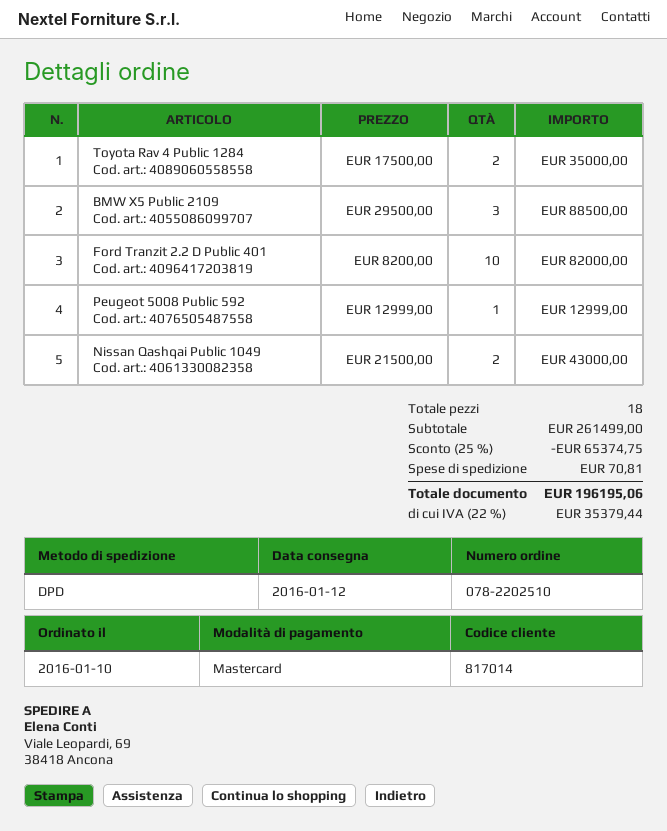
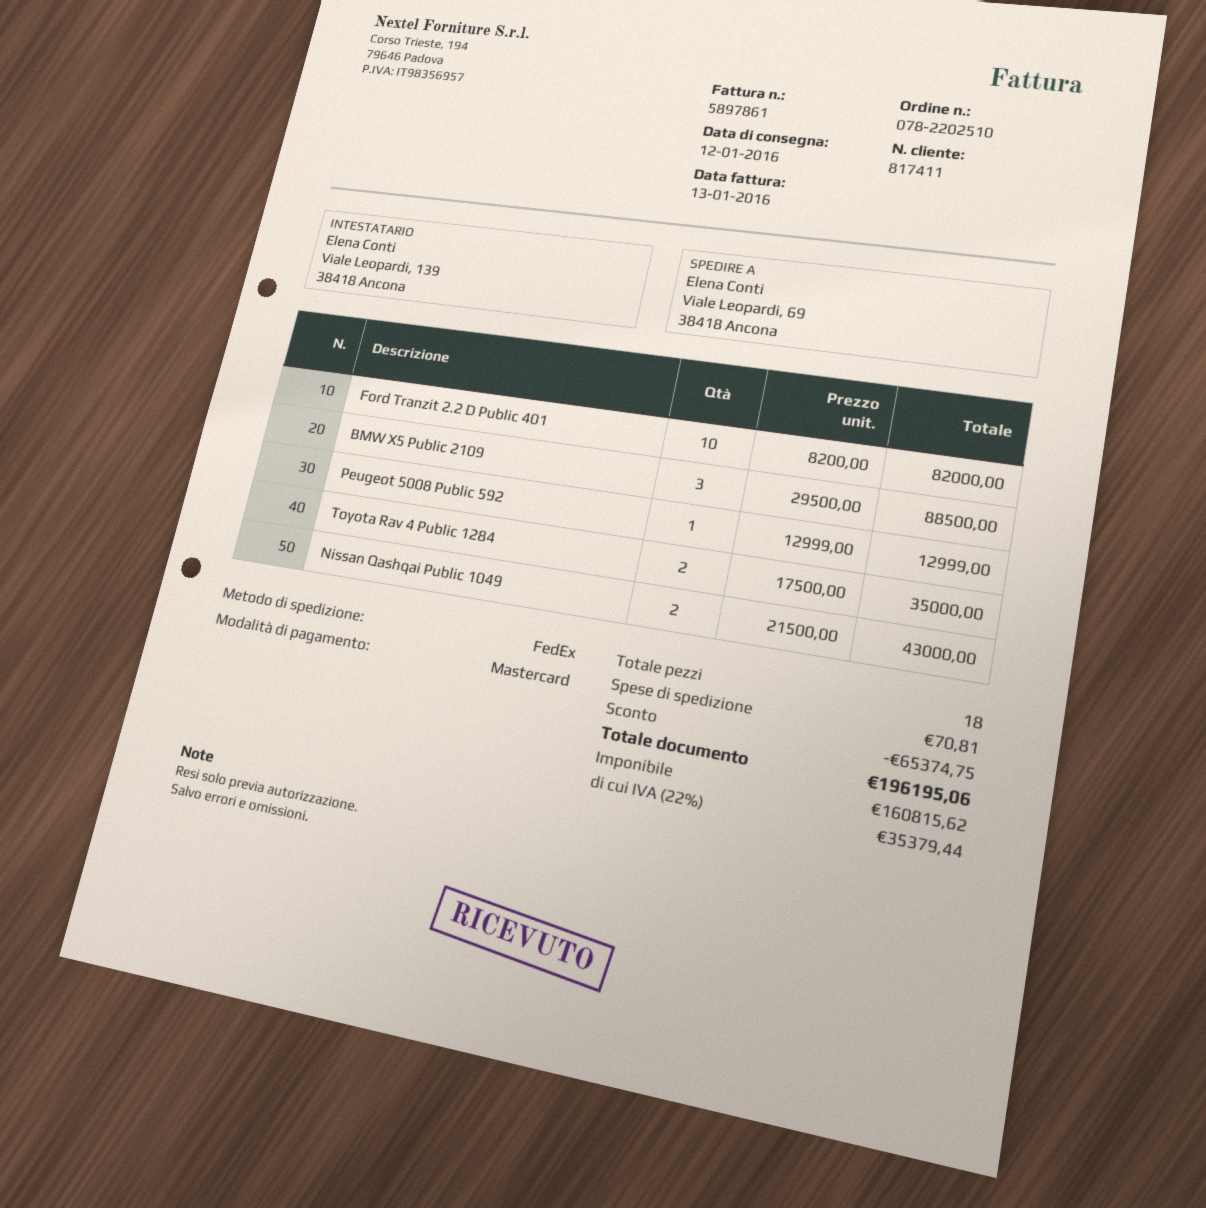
customer number: 817014 -> 817411
shipping method: DPD -> FedEx

